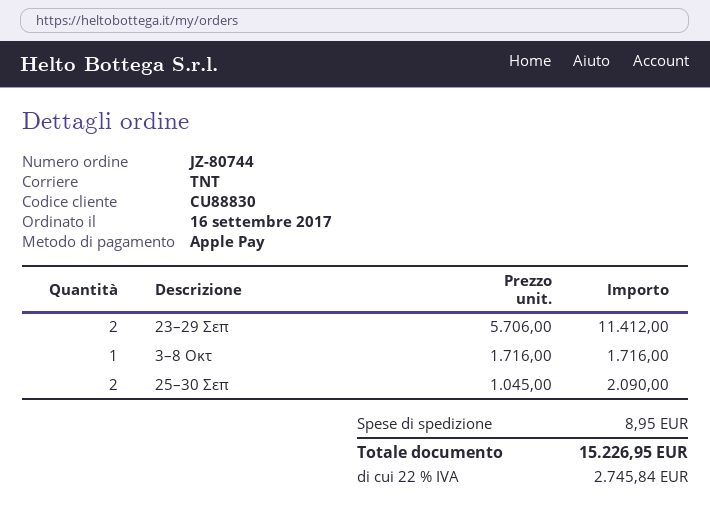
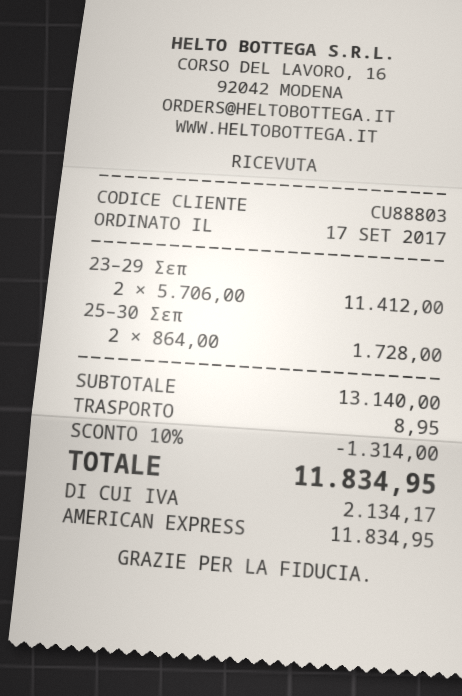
order date: 2017-09-16 -> 2017-09-17
customer number: CU88830 -> CU88803
payment method: Apple Pay -> American Express
3–8 Οκτ: 1 x 1716.00 = 1716.00 -> none
25–30 Σεπ: 2 x 1045.00 = 2090.00 -> 2 x 864.00 = 1728.00
discount: none -> 10% = 1314.00
tax: 2745.84 -> 2134.17
total: 15226.95 -> 11834.95

